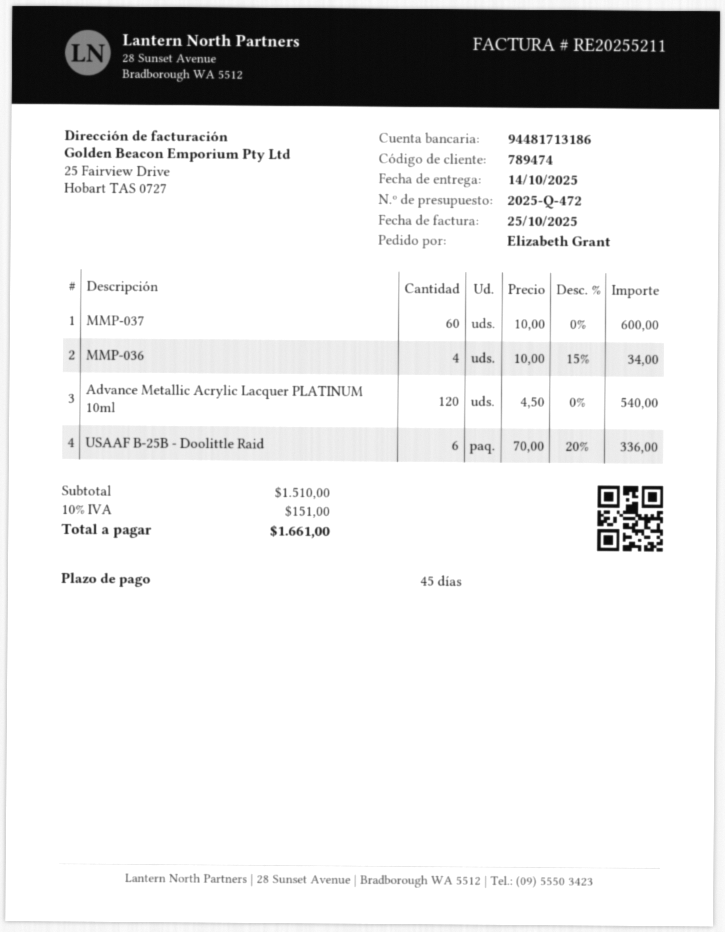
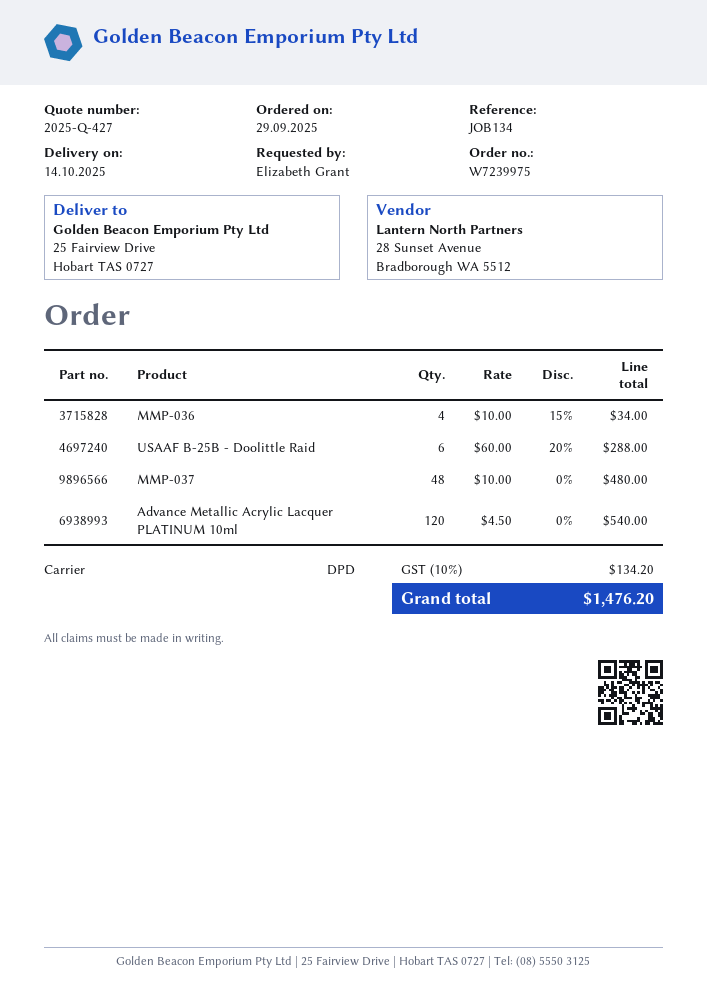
quote number: 2025-Q-472 -> 2025-Q-427
MMP-037: 60 x 10.00 = 600.00 -> 48 x 10.00 = 480.00
USAAF B-25B - Doolittle Raid: 6 x 70.00 - 20% = 336.00 -> 6 x 60.00 - 20% = 288.00
tax: 10% = 151.00 -> 10% = 134.20
total: 1661.00 -> 1476.20

